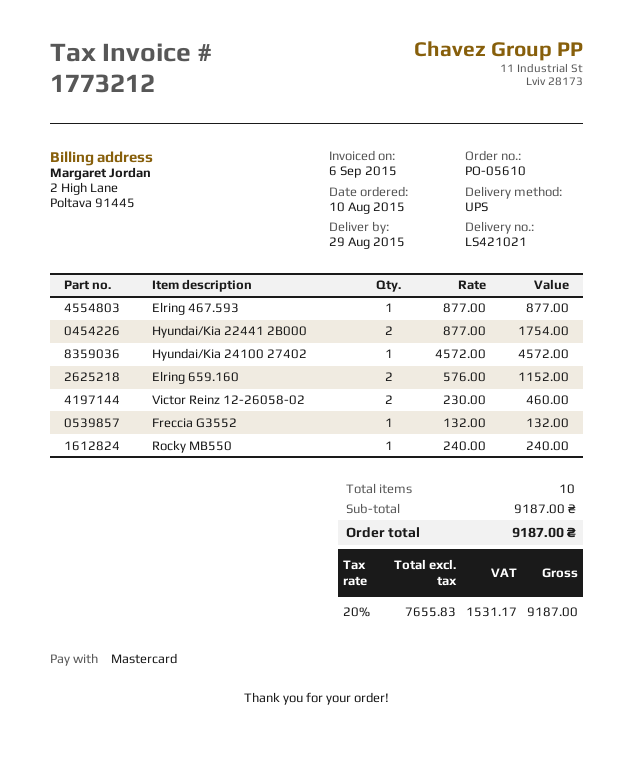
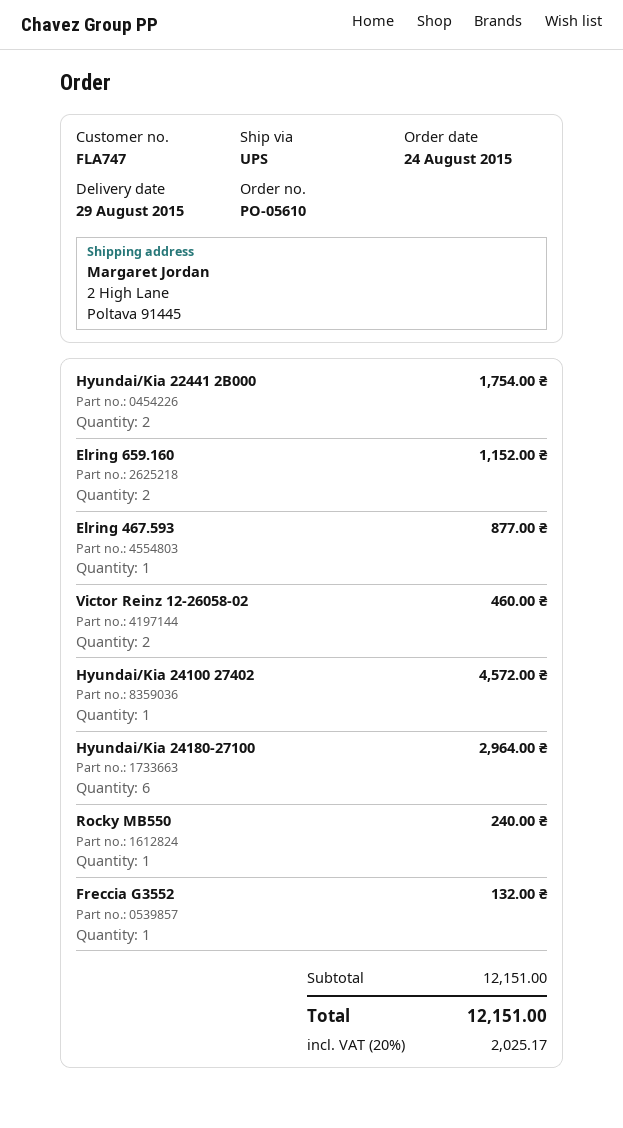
order date: 2015-08-10 -> 2015-08-24
Hyundai/Kia 24180-27100: none -> 6 for 2964.00
subtotal: 9187.00 -> 12151.00
tax: 20% = 1531.17 -> 20% = 2025.17
total: 9187.00 -> 12151.00

